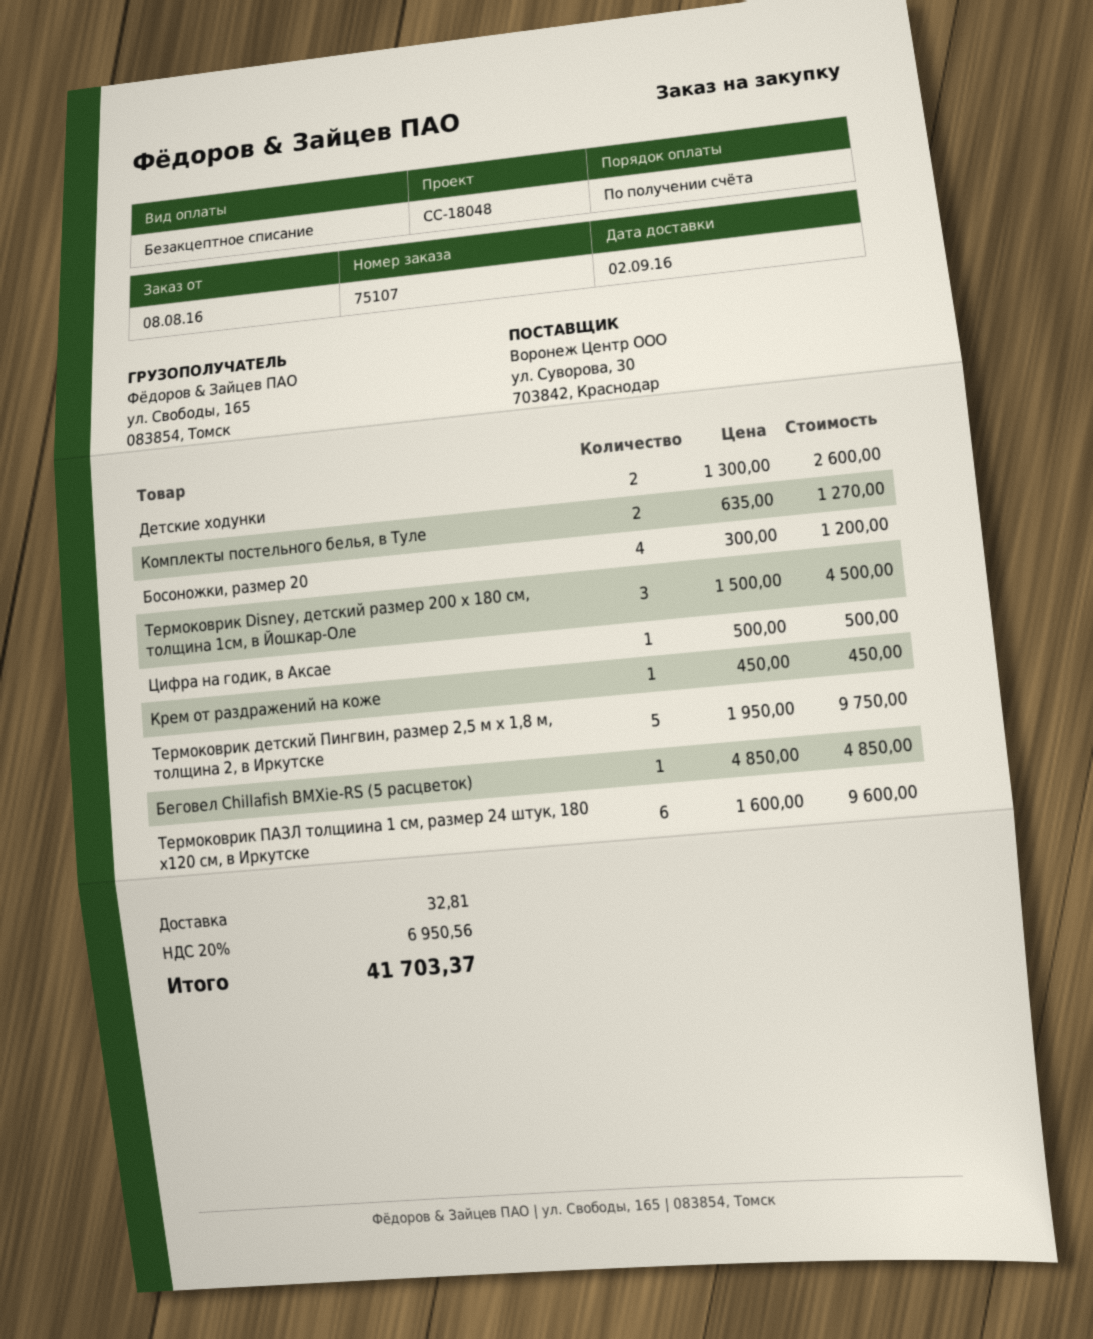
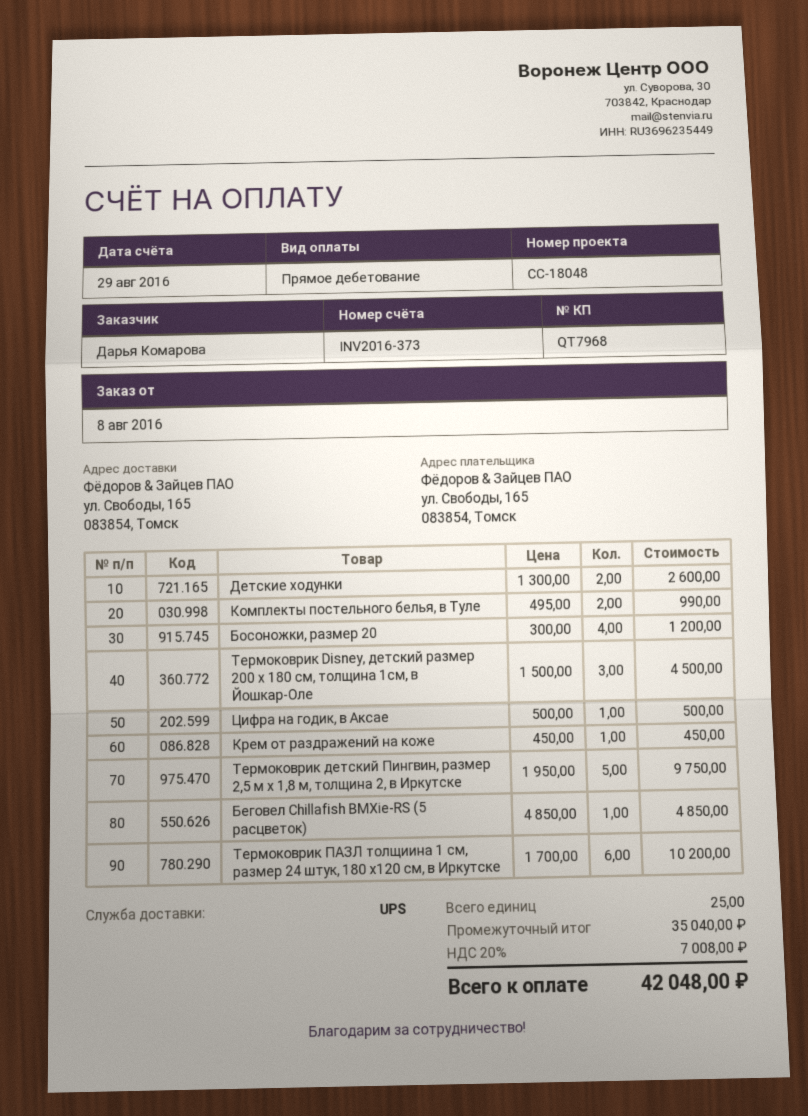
Комплекты постельного белья, в Туле: 2 x 635.00 = 1270.00 -> 2 x 495.00 = 990.00
Термоковрик ПАЗЛ толщиина 1 см, размер 24 штук, 180 х120 см, в Иркутске: 6 x 1600.00 = 9600.00 -> 6 x 1700.00 = 10200.00
shipping: 32.81 -> none
tax: 20% = 6950.56 -> 20% = 7008.00
total: 41703.37 -> 42048.00

